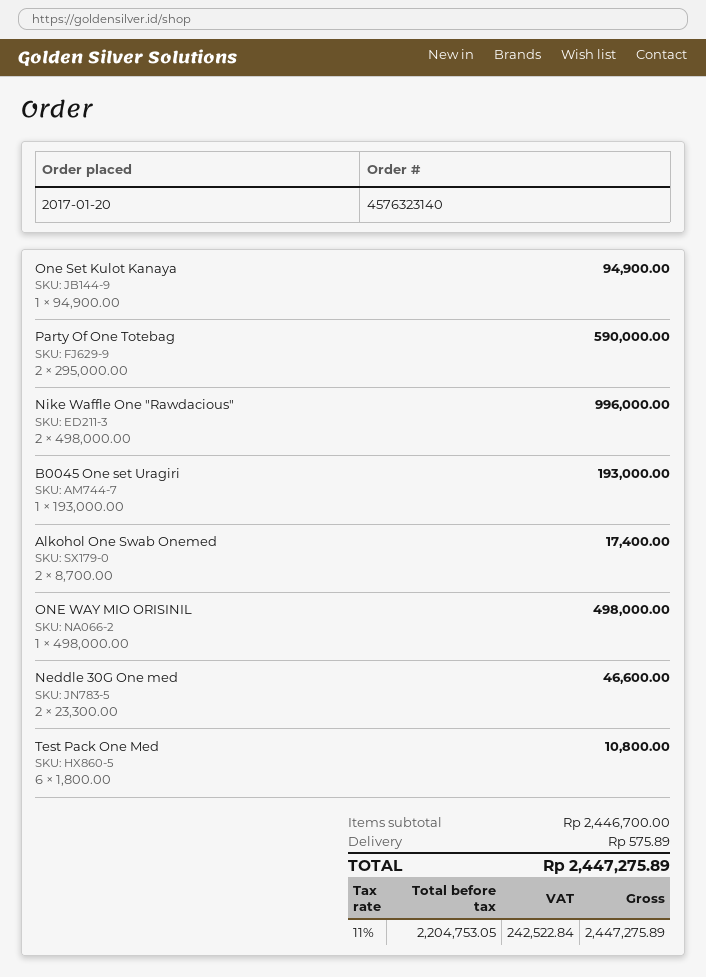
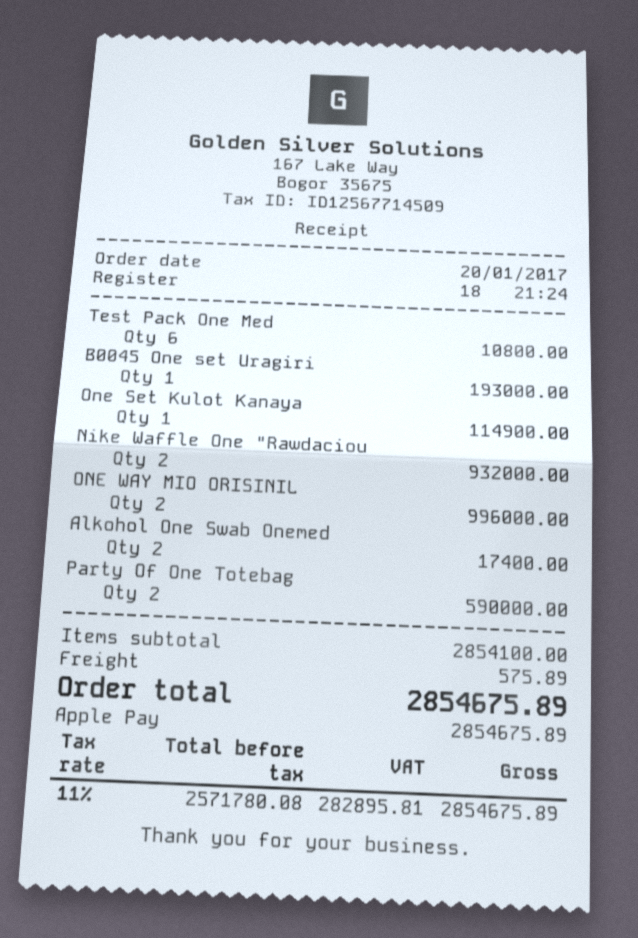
One Set Kulot Kanaya: 1 for 94900.00 -> 1 for 114900.00
Nike Waffle One "Rawdacious": 2 for 996000.00 -> 2 for 932000.00
ONE WAY MIO ORISINIL: 1 for 498000.00 -> 2 for 996000.00
Neddle 30G One med: 2 for 46600.00 -> none
subtotal: 2446700.00 -> 2854100.00
net: 2204753.05 -> 2571780.08
tax: 11% = 242522.84 -> 11% = 282895.81
total: 2447275.89 -> 2854675.89

